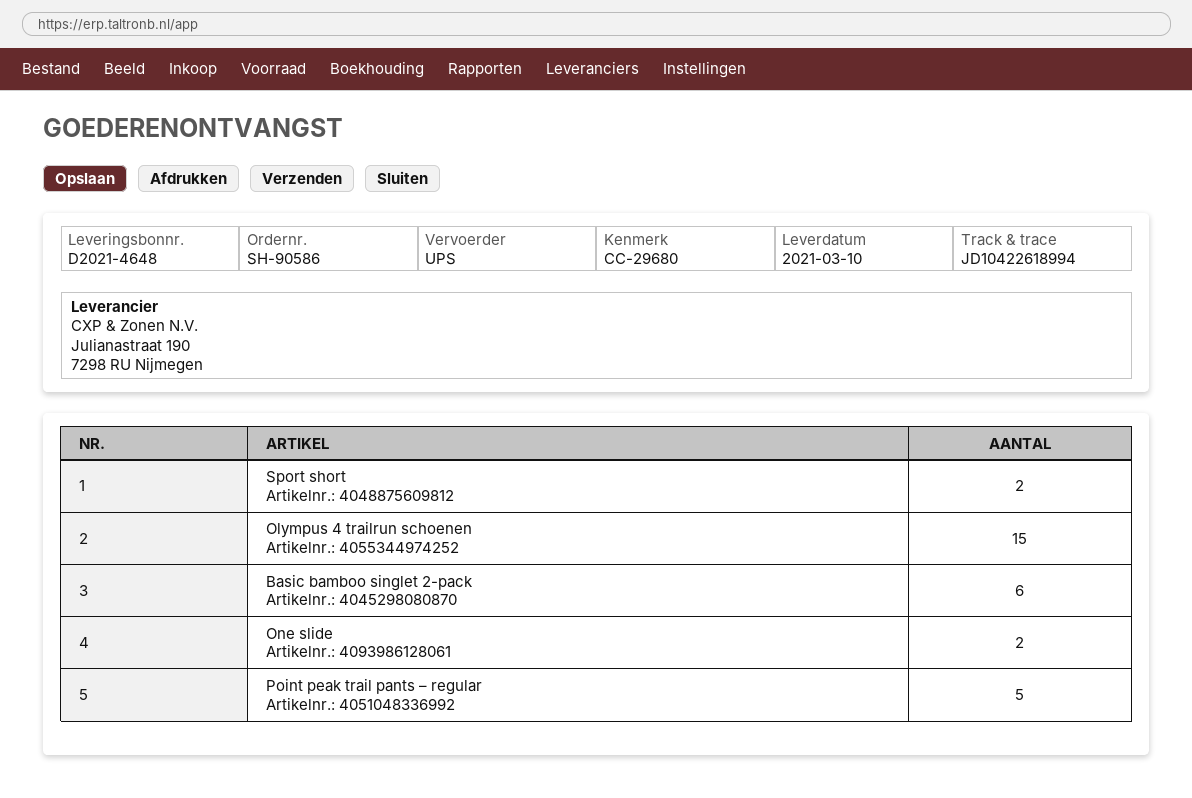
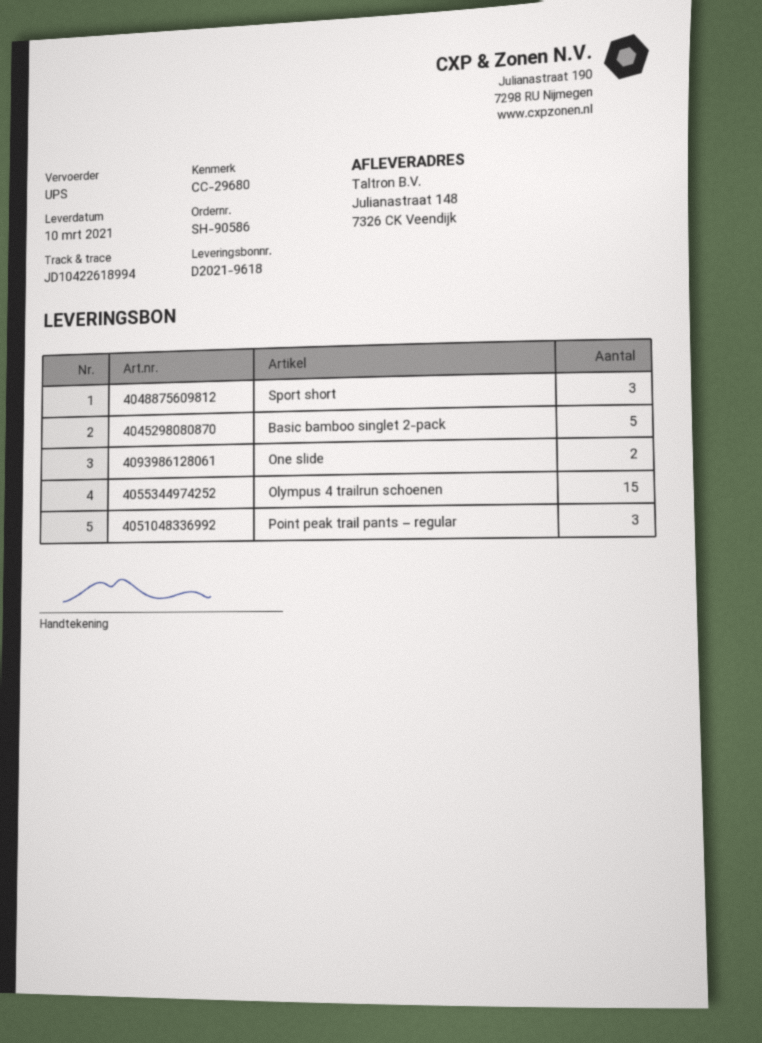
delivery note number: D2021-4648 -> D2021-9618
Sport short: 2 -> 3
Basic bamboo singlet 2-pack: 6 -> 5
Point peak trail pants – regular: 5 -> 3

